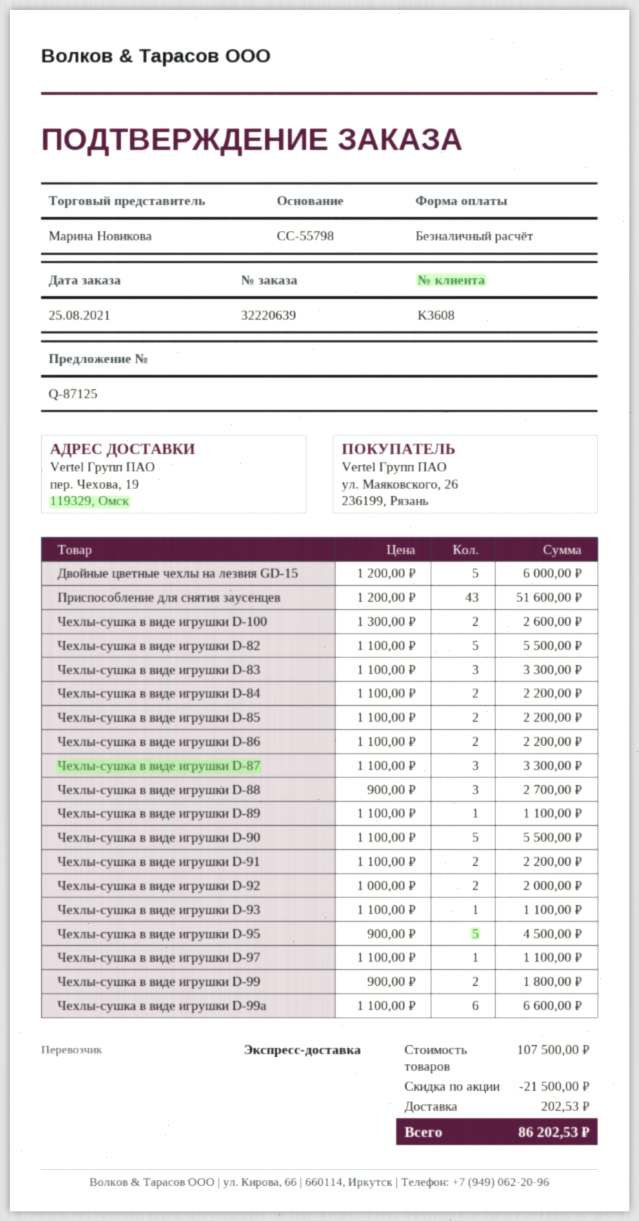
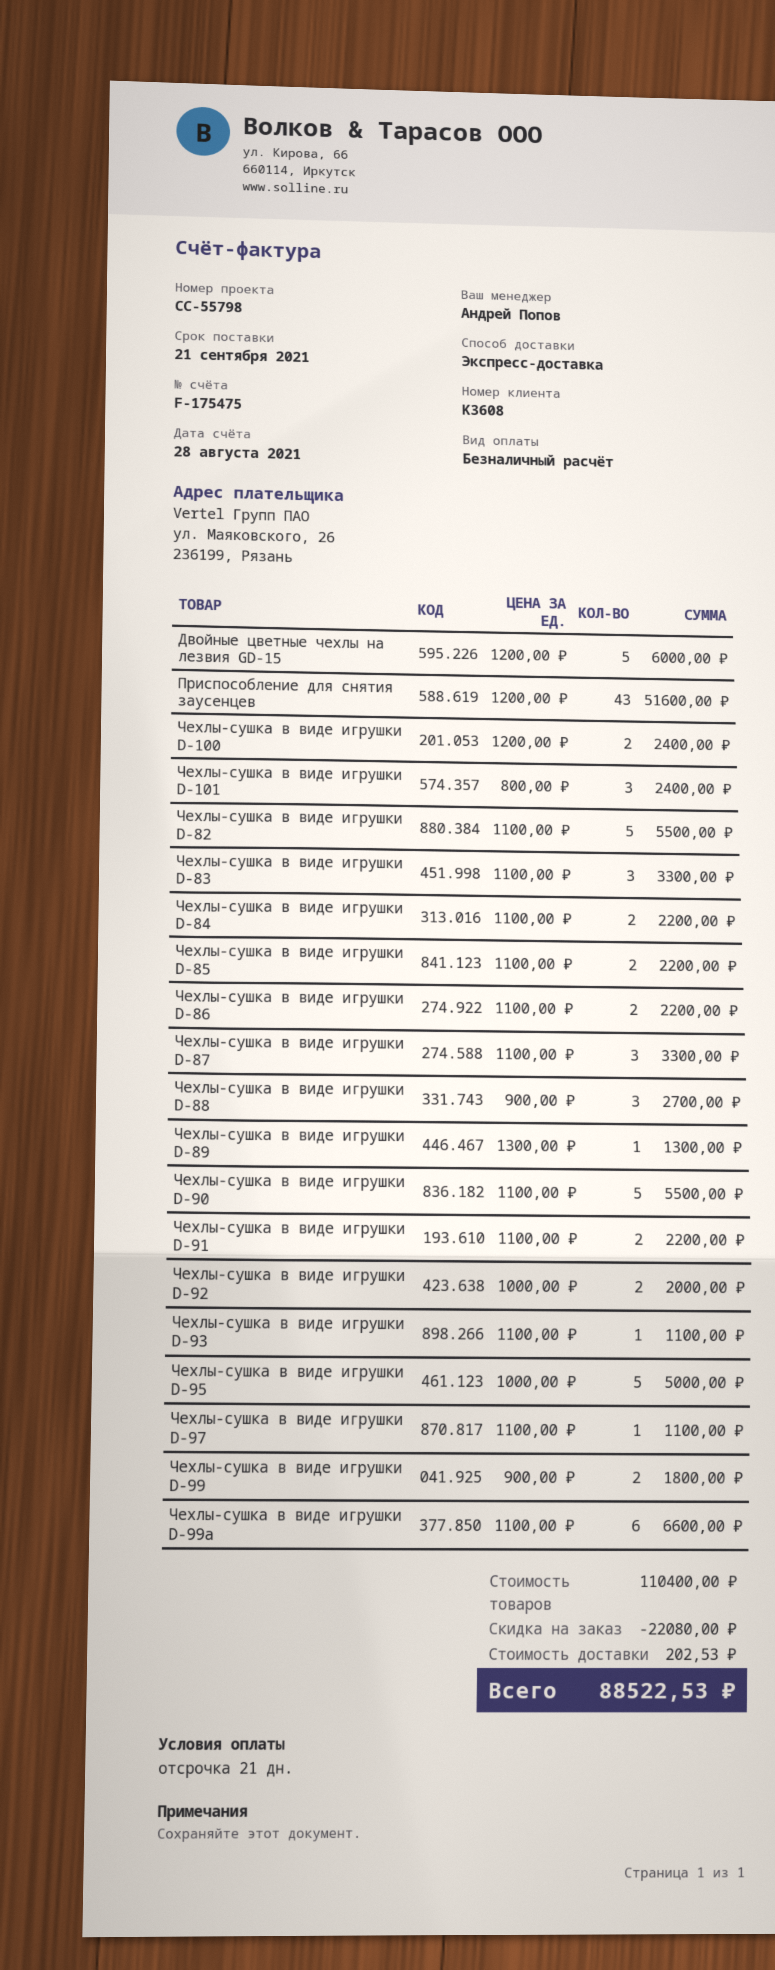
sales rep: Марина Новикова -> Андрей Попов
Чехлы-сушка в виде игрушки D-100: 2 x 1300.00 = 2600.00 -> 2 x 1200.00 = 2400.00
Чехлы-сушка в виде игрушки D-89: 1 x 1100.00 = 1100.00 -> 1 x 1300.00 = 1300.00
Чехлы-сушка в виде игрушки D-95: 5 x 900.00 = 4500.00 -> 5 x 1000.00 = 5000.00
Чехлы-сушка в виде игрушки D-101: none -> 3 x 800.00 = 2400.00
subtotal: 107500.00 -> 110400.00
discount: 21500.00 -> 22080.00
total: 86202.53 -> 88522.53

